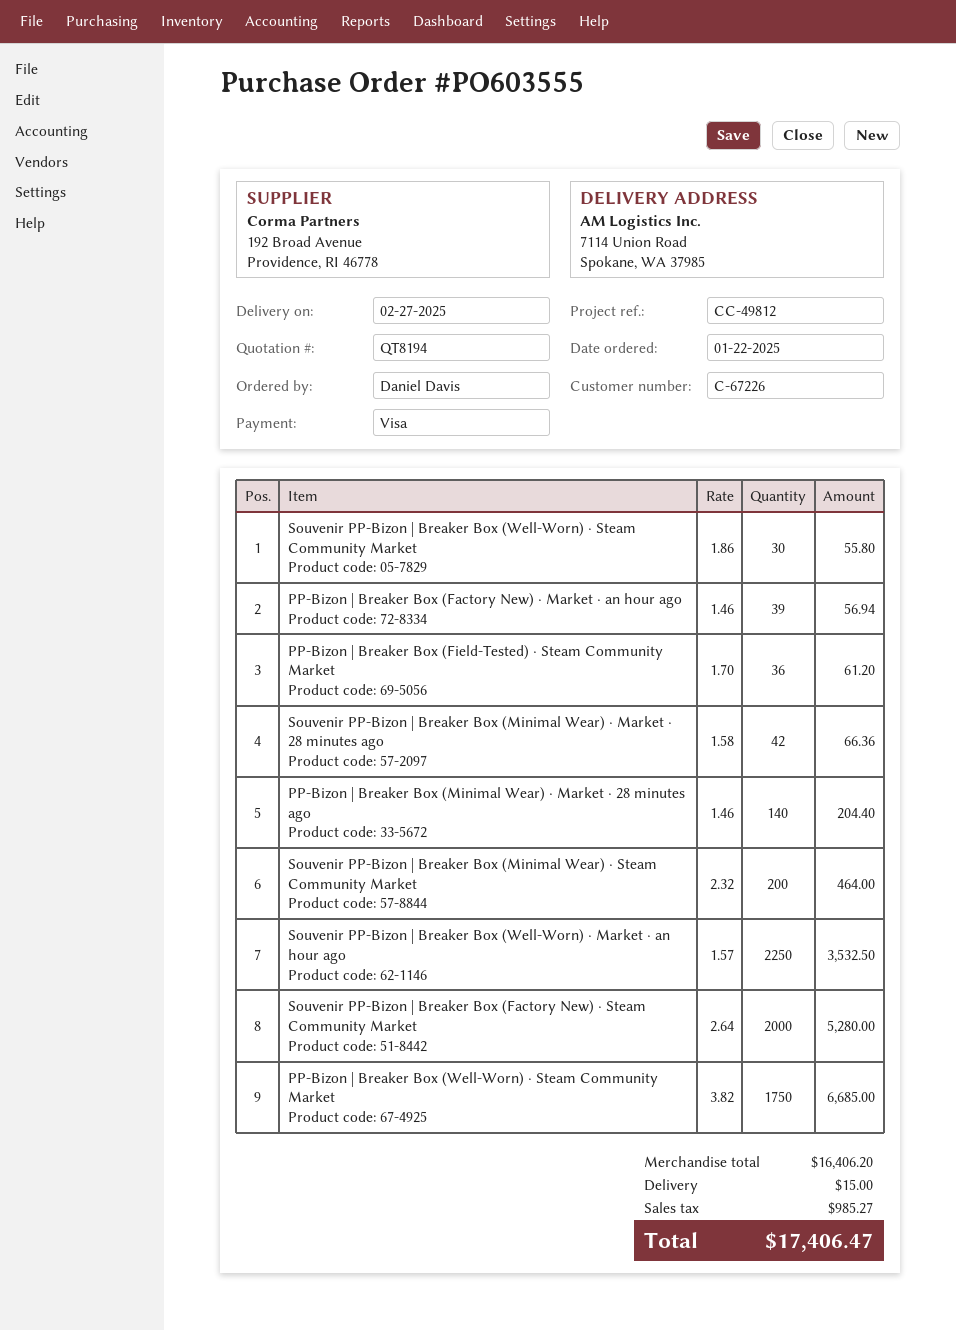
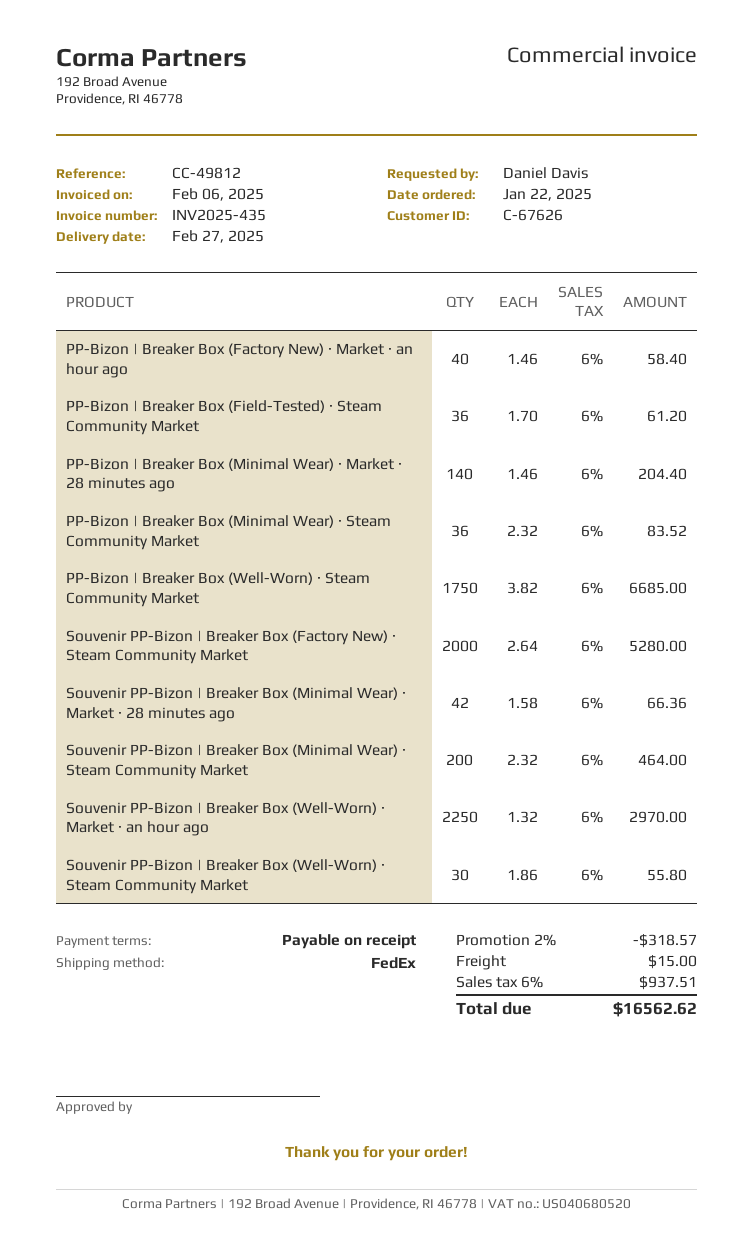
customer number: C-67226 -> C-67626
PP-Bizon | Breaker Box (Factory New) · Market · an hour ago: 39 x 1.46 = 56.94 -> 40 x 1.46 = 58.40
Souvenir PP-Bizon | Breaker Box (Well-Worn) · Market · an hour ago: 2250 x 1.57 = 3532.50 -> 2250 x 1.32 = 2970.00
PP-Bizon | Breaker Box (Minimal Wear) · Steam Community Market: none -> 36 x 2.32 = 83.52
discount: none -> 2% = 318.57
tax: 985.27 -> 937.51
total: 17406.47 -> 16562.62

